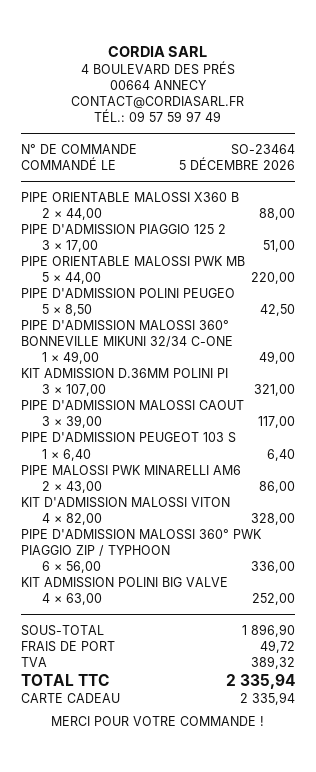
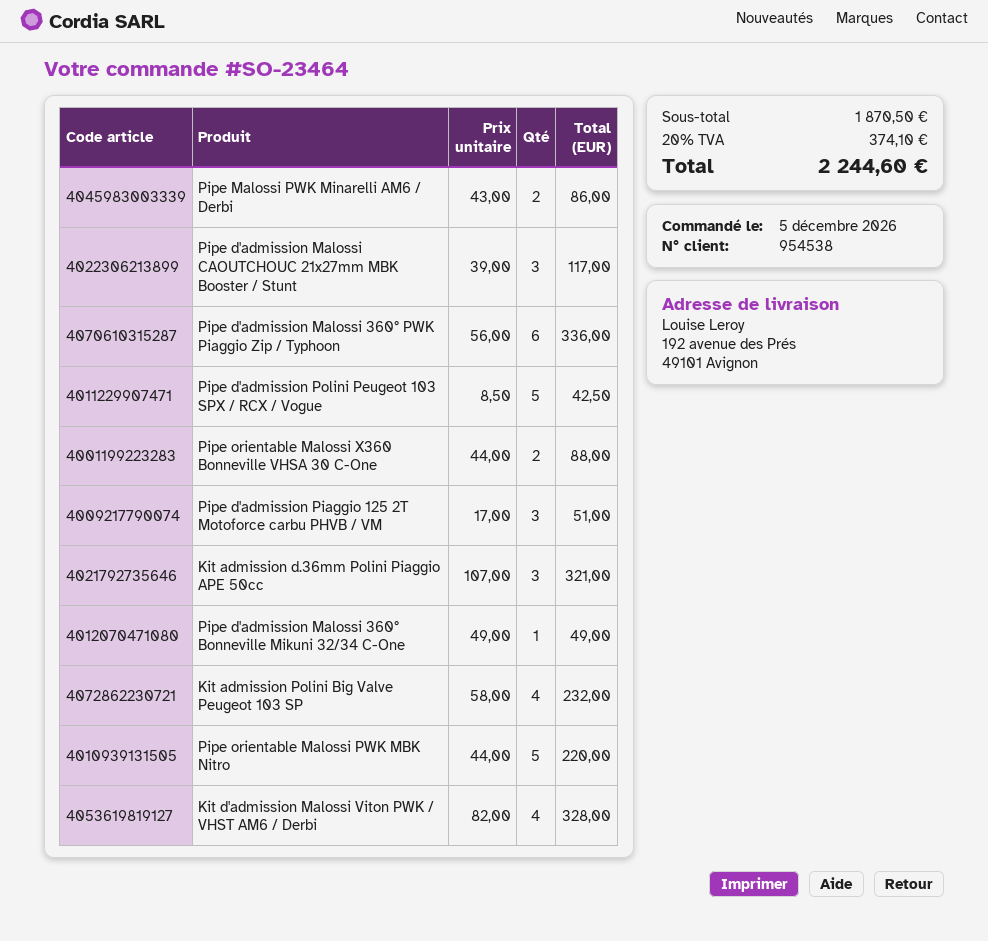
PIPE D'ADMISSION PEUGEOT 103 S: 1 x 6.40 = 6.40 -> none
KIT ADMISSION POLINI BIG VALVE: 4 x 63.00 = 252.00 -> 4 x 58.00 = 232.00
subtotal: 1896.90 -> 1870.50
shipping: 49.72 -> none
tax: 389.32 -> 374.10
total: 2335.94 -> 2244.60

